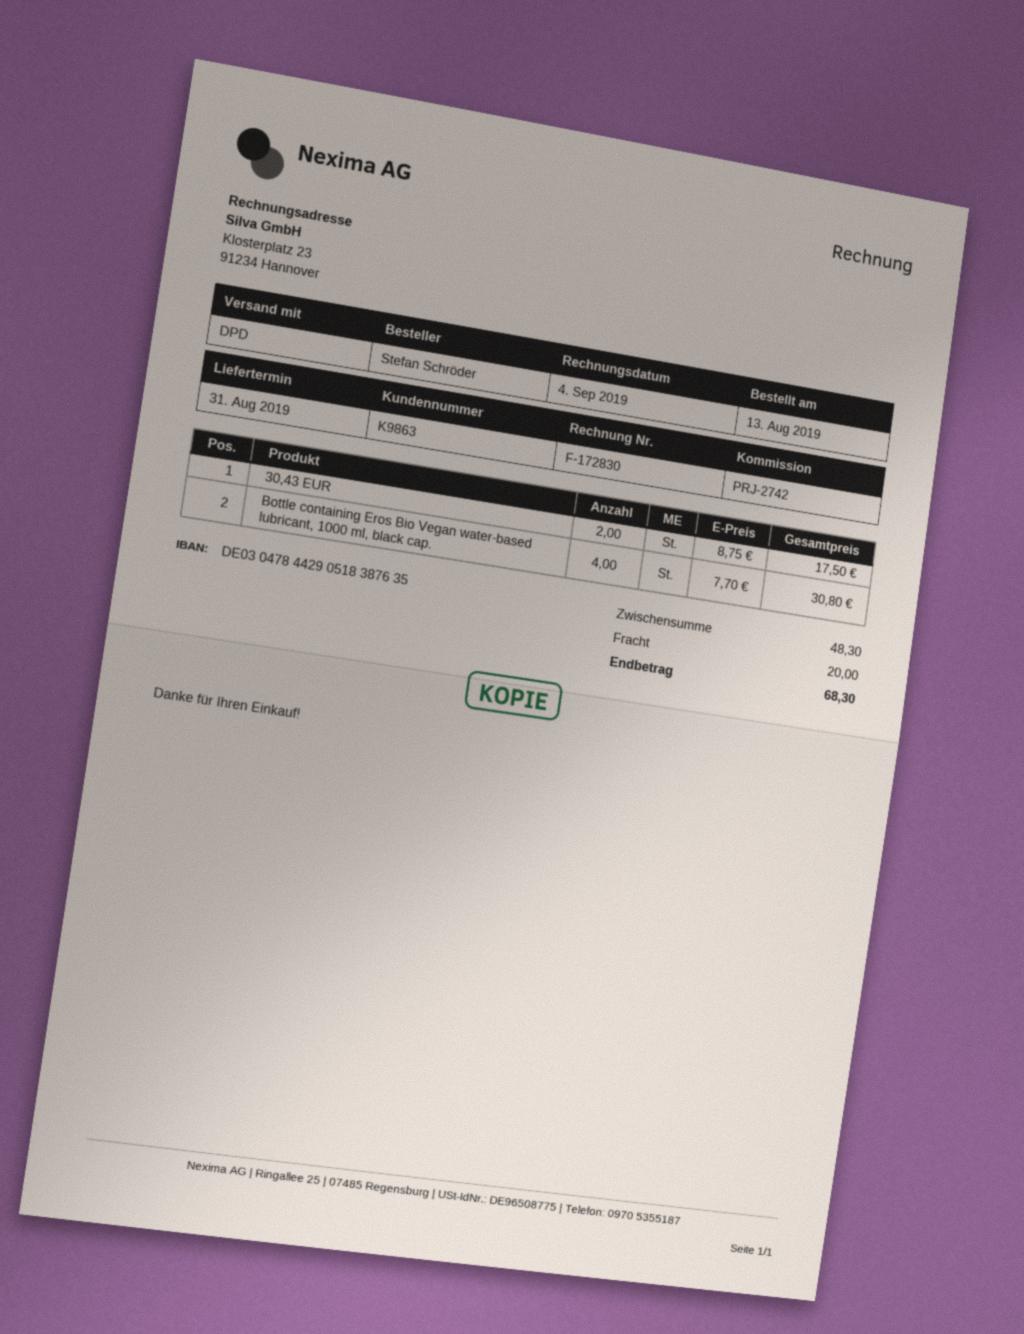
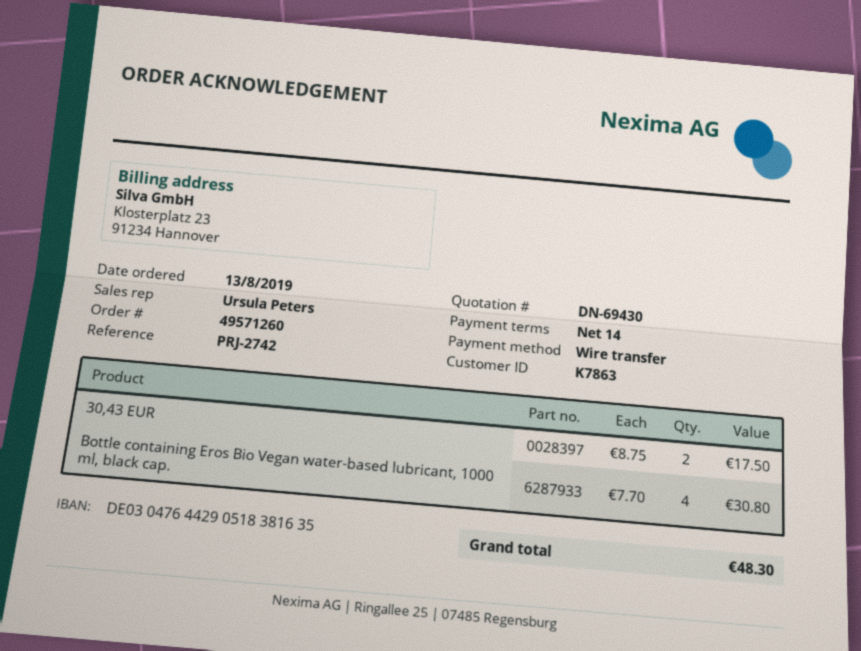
customer number: K9863 -> K7863
bank account: DE03047844290518387635 -> DE03047644290518381635
shipping: 20.00 -> none
total: 68.30 -> 48.30

